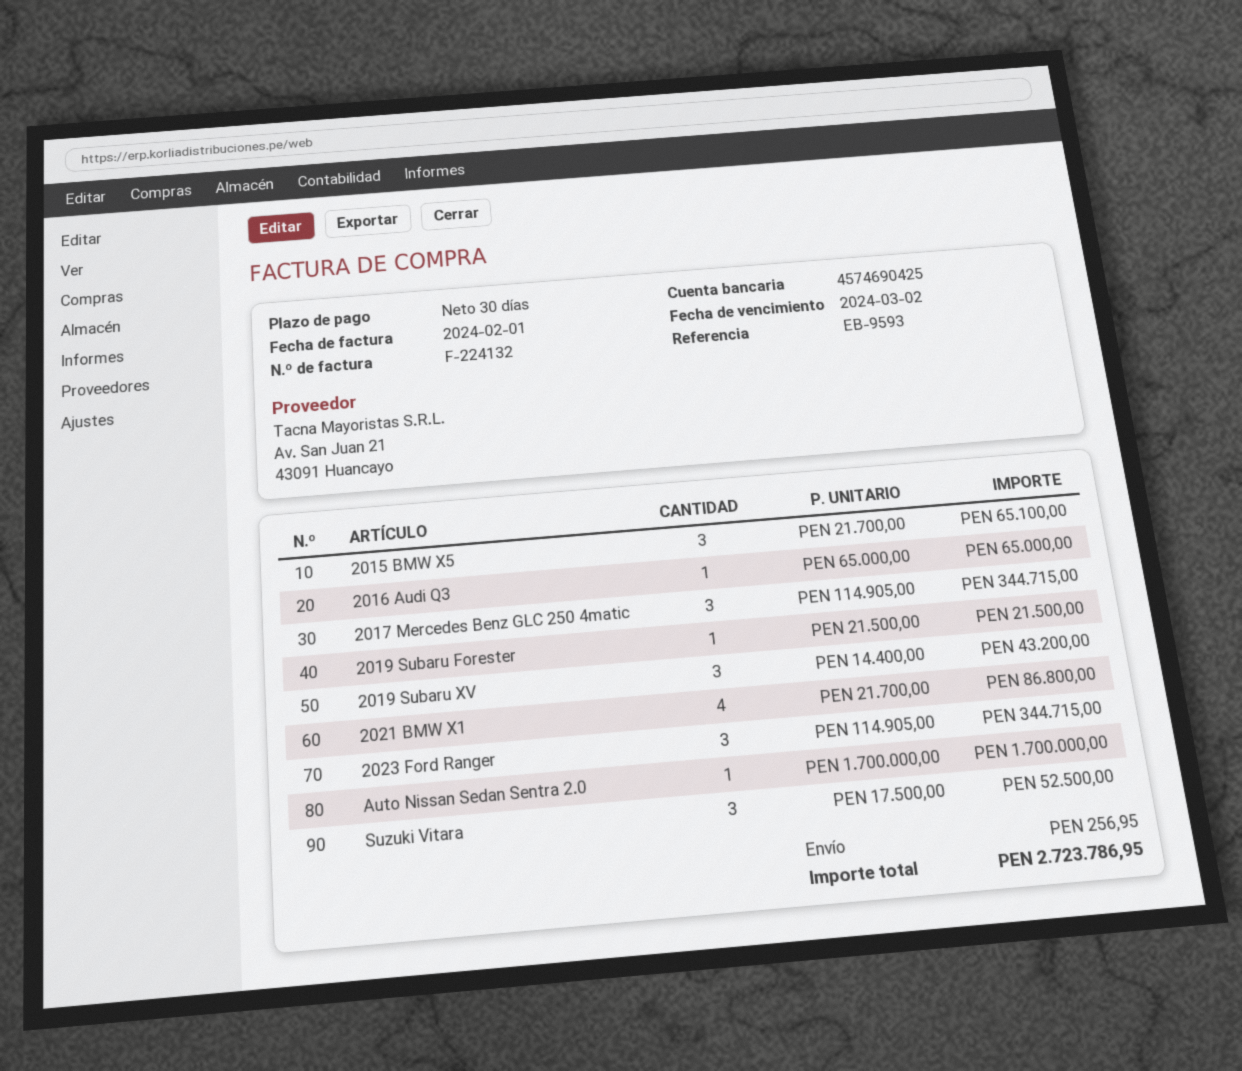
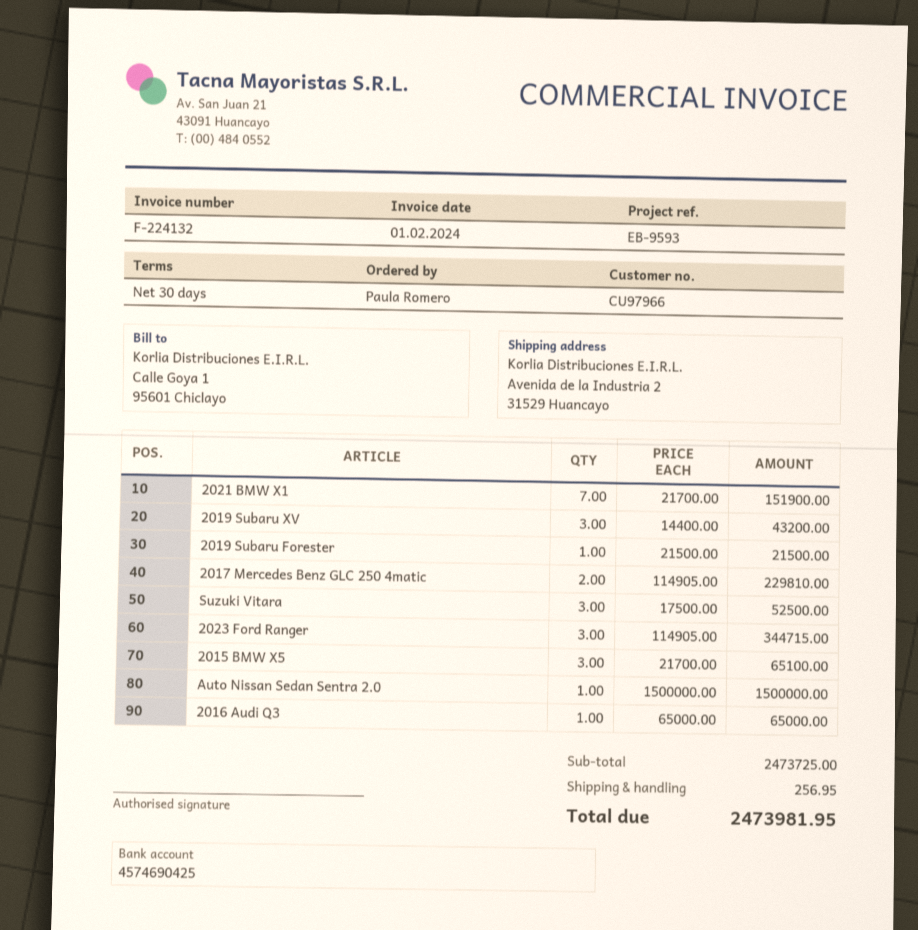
2017 Mercedes Benz GLC 250 4matic: 3 x 114905.00 = 344715.00 -> 2 x 114905.00 = 229810.00
2021 BMW X1: 4 x 21700.00 = 86800.00 -> 7 x 21700.00 = 151900.00
Auto Nissan Sedan Sentra 2.0: 1 x 1700000.00 = 1700000.00 -> 1 x 1500000.00 = 1500000.00
total: 2723786.95 -> 2473981.95

